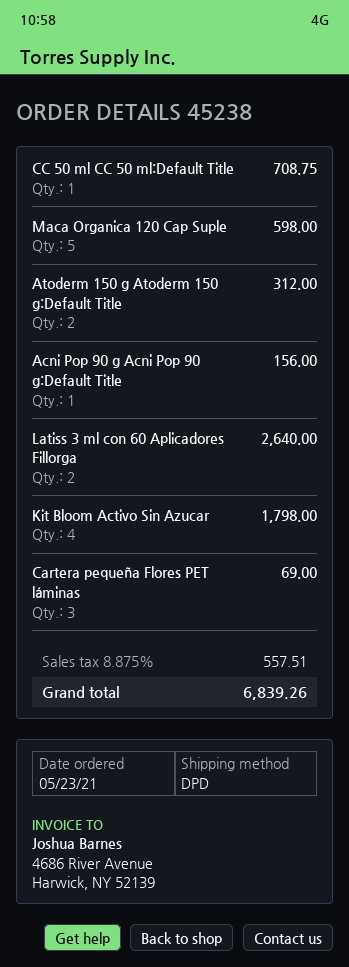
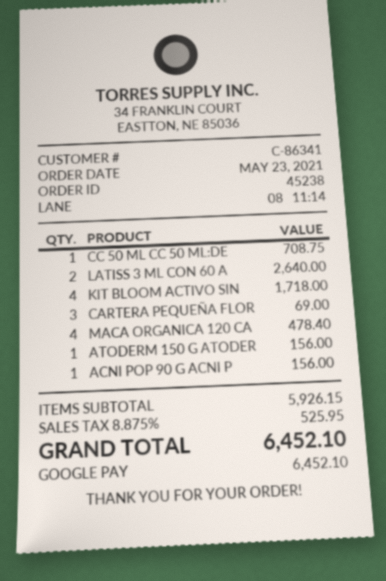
Maca Organica 120 Cap Suple: 5 for 598.00 -> 4 for 478.40
Atoderm 150 g Atoderm 150 g:Default Title: 2 for 312.00 -> 1 for 156.00
Kit Bloom Activo Sin Azucar: 4 for 1798.00 -> 4 for 1718.00
tax: 8.875% = 557.51 -> 8.875% = 525.95
total: 6839.26 -> 6452.10

